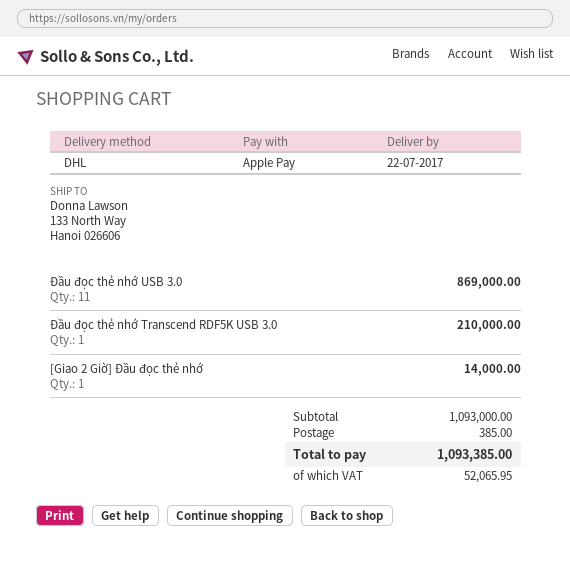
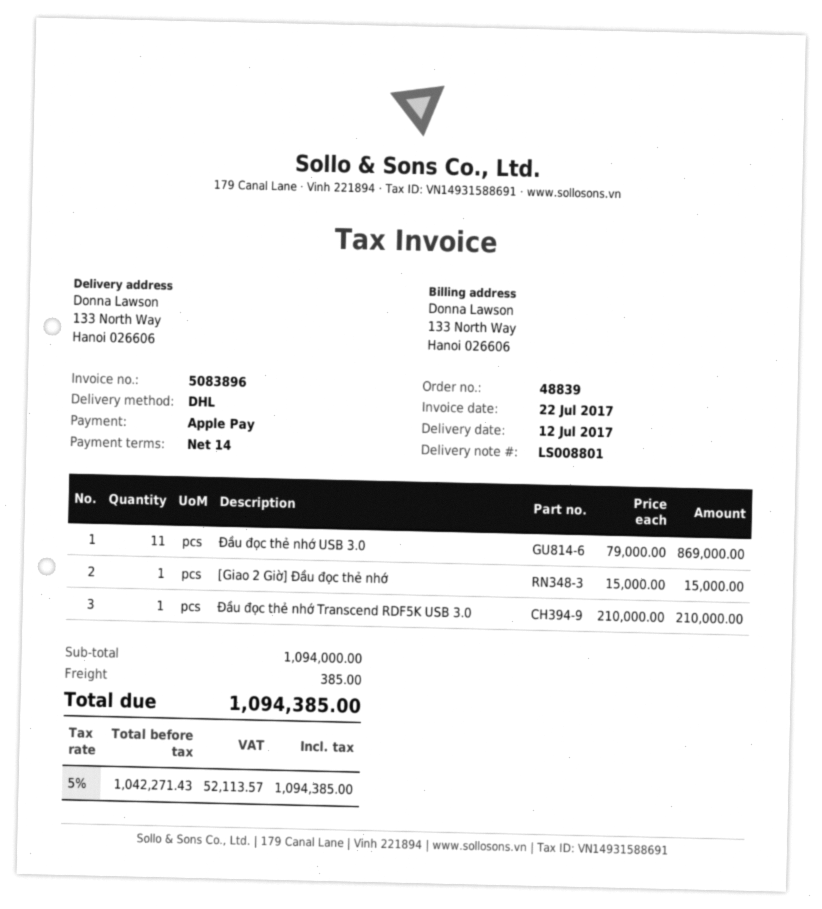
delivery date: 2017-07-22 -> 2017-07-12
[Giao 2 Giờ] Đầu đọc thẻ nhớ: 1 for 14000.00 -> 1 for 15000.00
subtotal: 1093000.00 -> 1094000.00
tax: 52065.95 -> 52113.57
total: 1093385.00 -> 1094385.00

